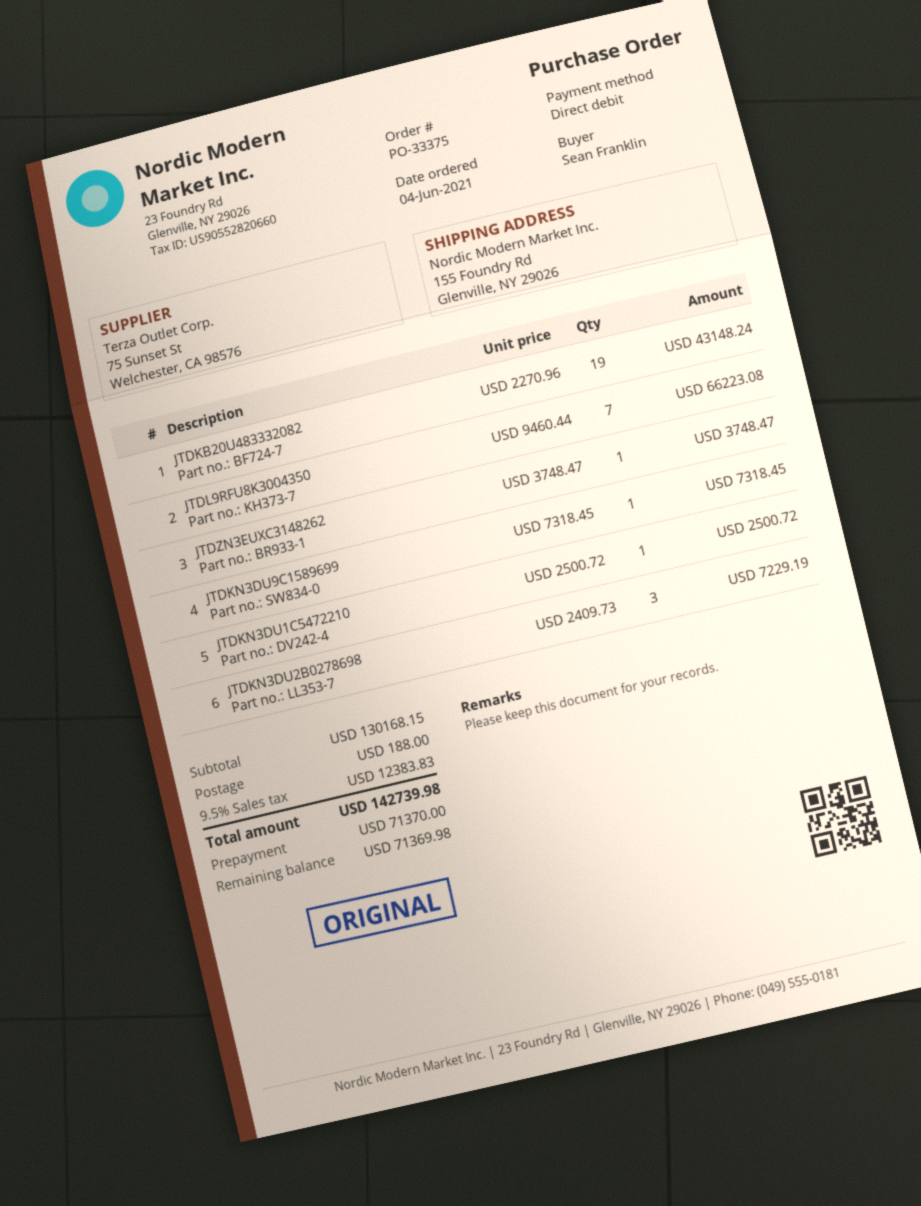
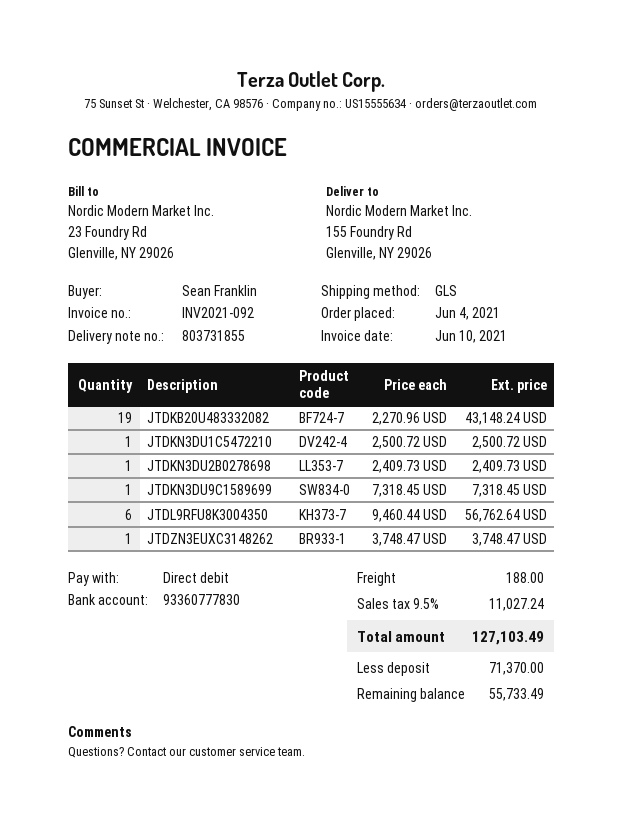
JTDL9RFU8K3004350: 7 x 9460.44 = 66223.08 -> 6 x 9460.44 = 56762.64
JTDKN3DU2B0278698: 3 x 2409.73 = 7229.19 -> 1 x 2409.73 = 2409.73
tax: 9.5% = 12383.83 -> 9.5% = 11027.24
total: 142739.98 -> 127103.49
balance: 71369.98 -> 55733.49

